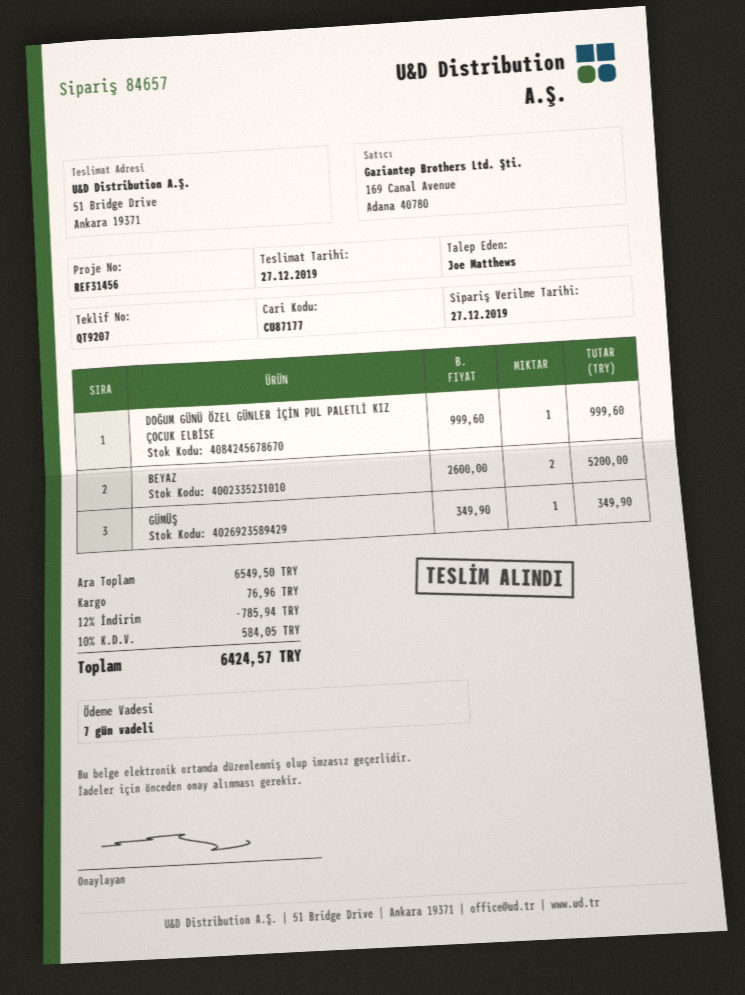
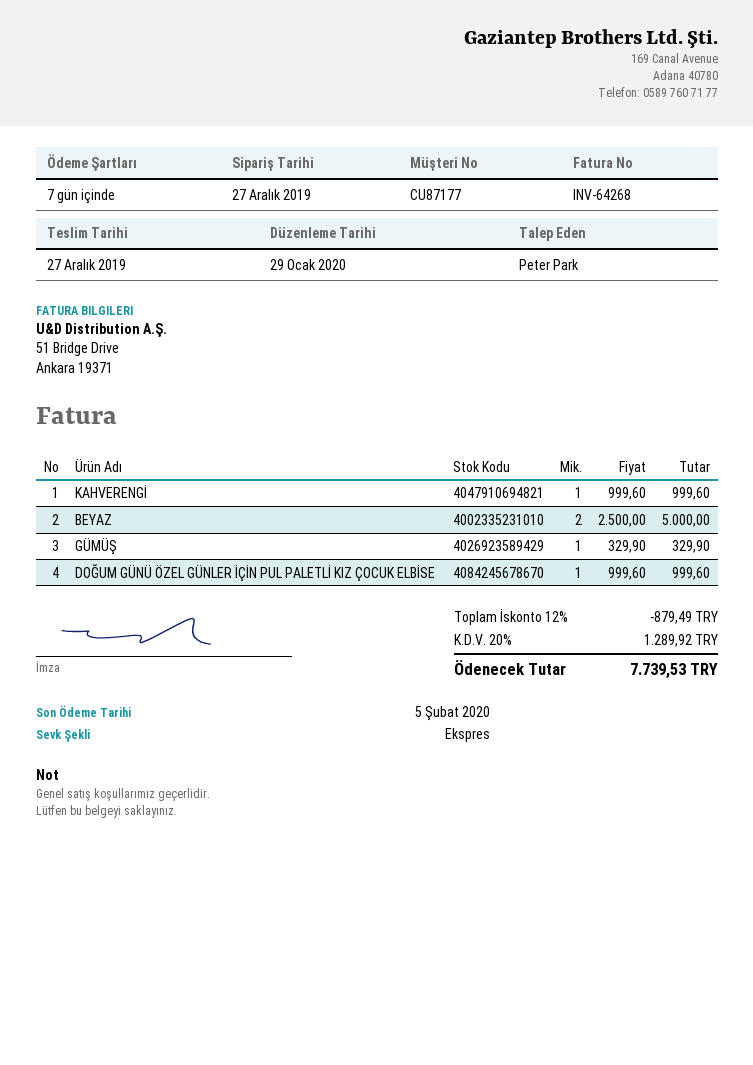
ordered by: Joe Matthews -> Peter Park
BEYAZ: 2 x 2600.00 = 5200.00 -> 2 x 2500.00 = 5000.00
GÜMÜŞ: 1 x 349.90 = 349.90 -> 1 x 329.90 = 329.90
KAHVERENGİ: none -> 1 x 999.60 = 999.60
discount: 12% = 785.94 -> 12% = 879.49
shipping: 76.96 -> none
tax: 10% = 584.05 -> 20% = 1289.92
total: 6424.57 -> 7739.53

